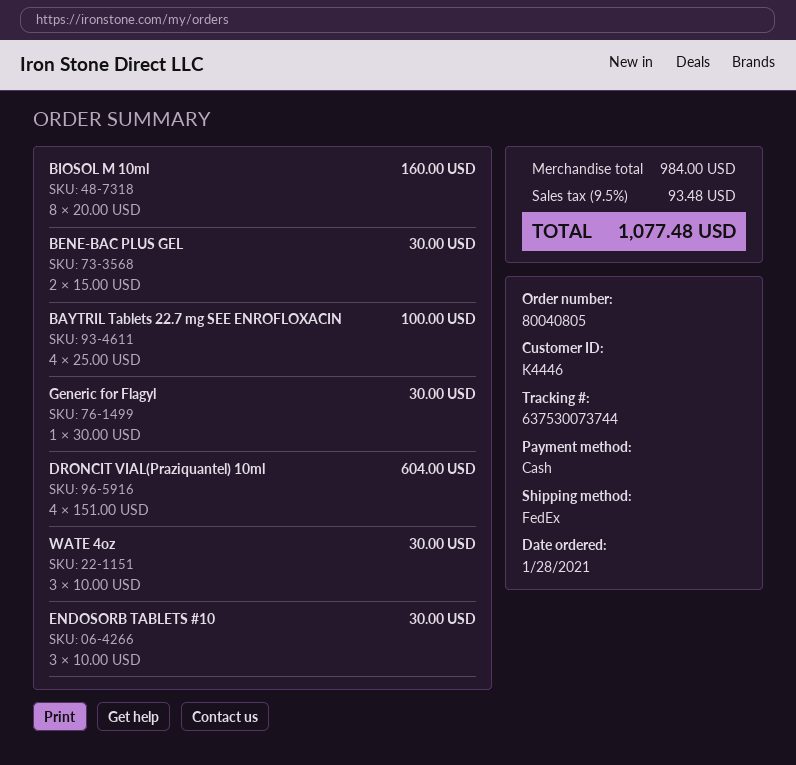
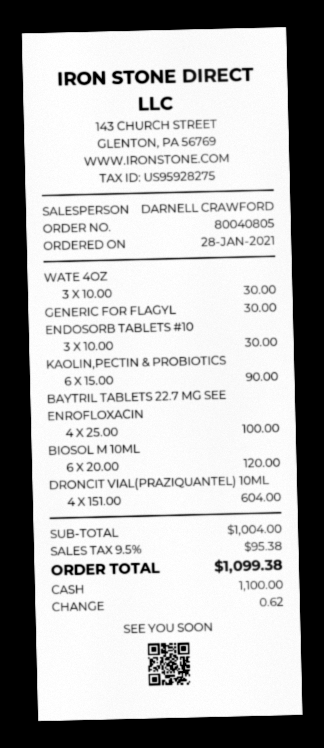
BIOSOL M 10ml: 8 x 20.00 = 160.00 -> 6 x 20.00 = 120.00
BENE-BAC PLUS GEL: 2 x 15.00 = 30.00 -> none
KAOLIN,PECTIN & PROBIOTICS: none -> 6 x 15.00 = 90.00
subtotal: 984.00 -> 1004.00
tax: 9.5% = 93.48 -> 9.5% = 95.38
total: 1077.48 -> 1099.38

